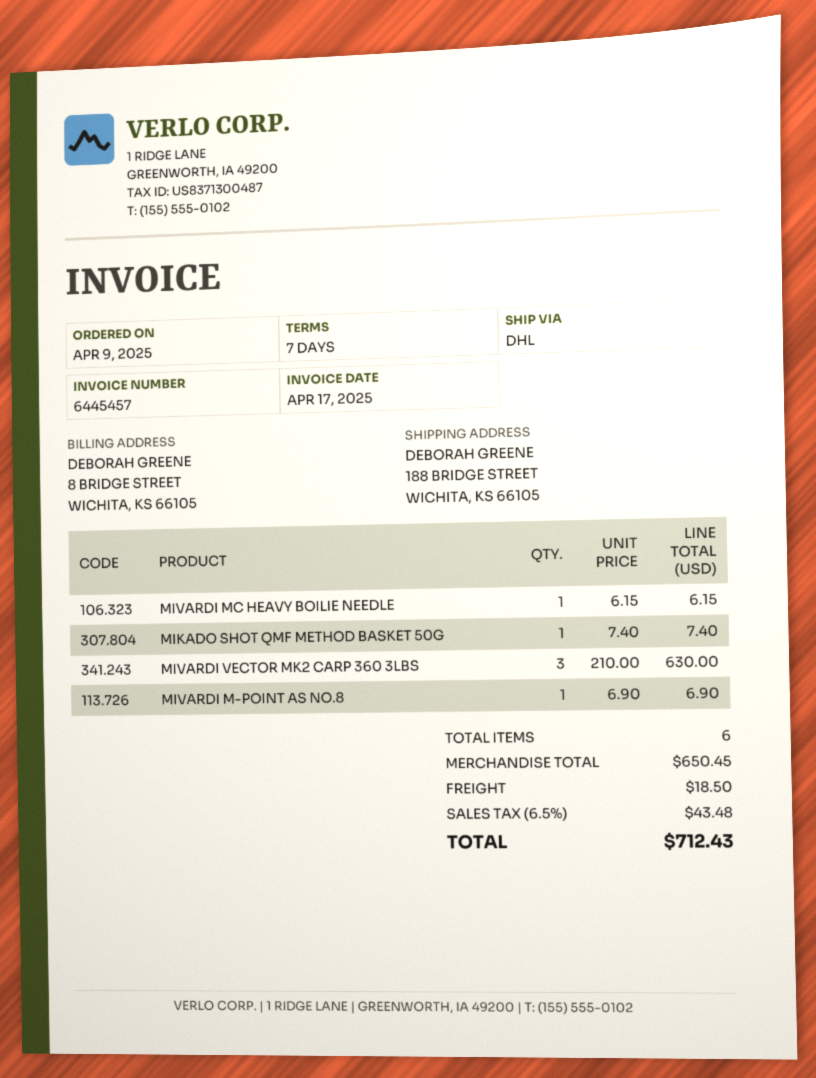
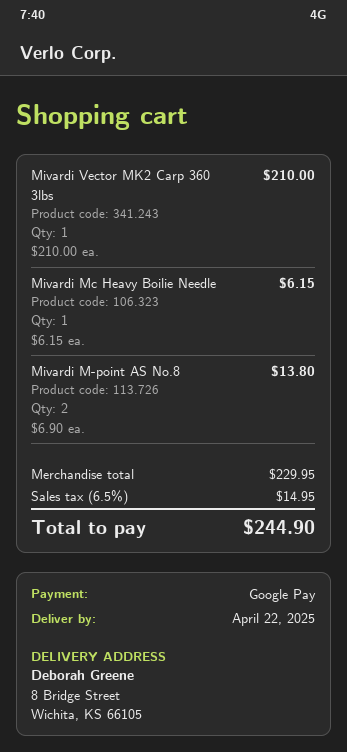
ship to: 188 BRIDGE STREET, WICHITA, KS 66105 -> 8 Bridge Street, Wichita, KS 66105
MIKADO SHOT QMF METHOD BASKET 50G: 1 x 7.40 = 7.40 -> none
MIVARDI VECTOR MK2 CARP 360 3LBS: 3 x 210.00 = 630.00 -> 1 x 210.00 = 210.00
MIVARDI M-POINT AS NO.8: 1 x 6.90 = 6.90 -> 2 x 6.90 = 13.80
subtotal: 650.45 -> 229.95
shipping: 18.50 -> none
tax: 6.5% = 43.48 -> 6.5% = 14.95
total: 712.43 -> 244.90

